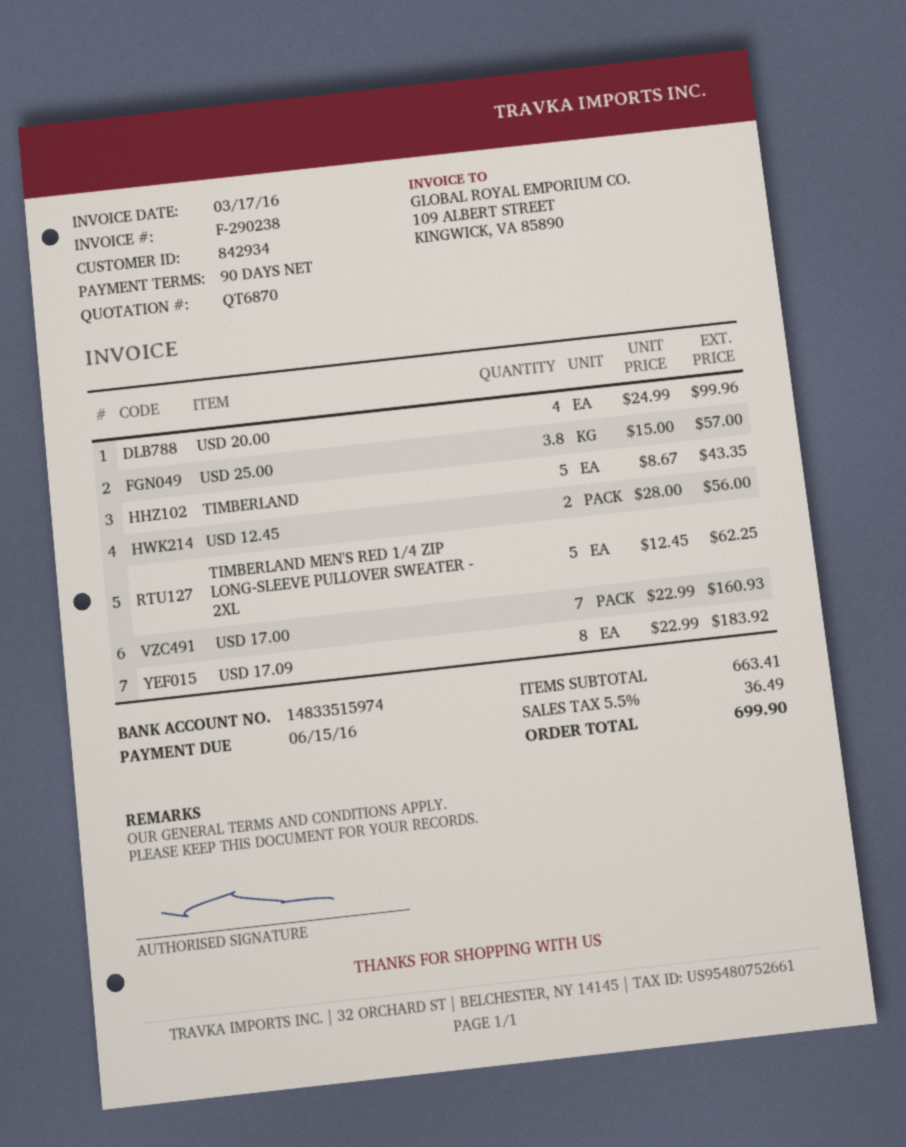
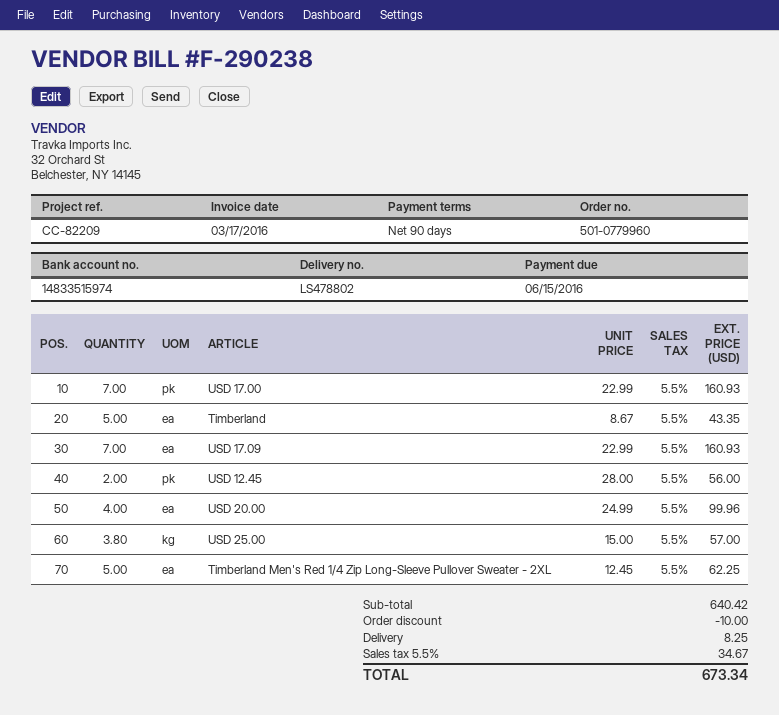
USD 17.09: 8 x 22.99 = 183.92 -> 7 x 22.99 = 160.93
subtotal: 663.41 -> 640.42
discount: none -> 10.00
shipping: none -> 8.25
tax: 5.5% = 36.49 -> 5.5% = 34.67
total: 699.90 -> 673.34

